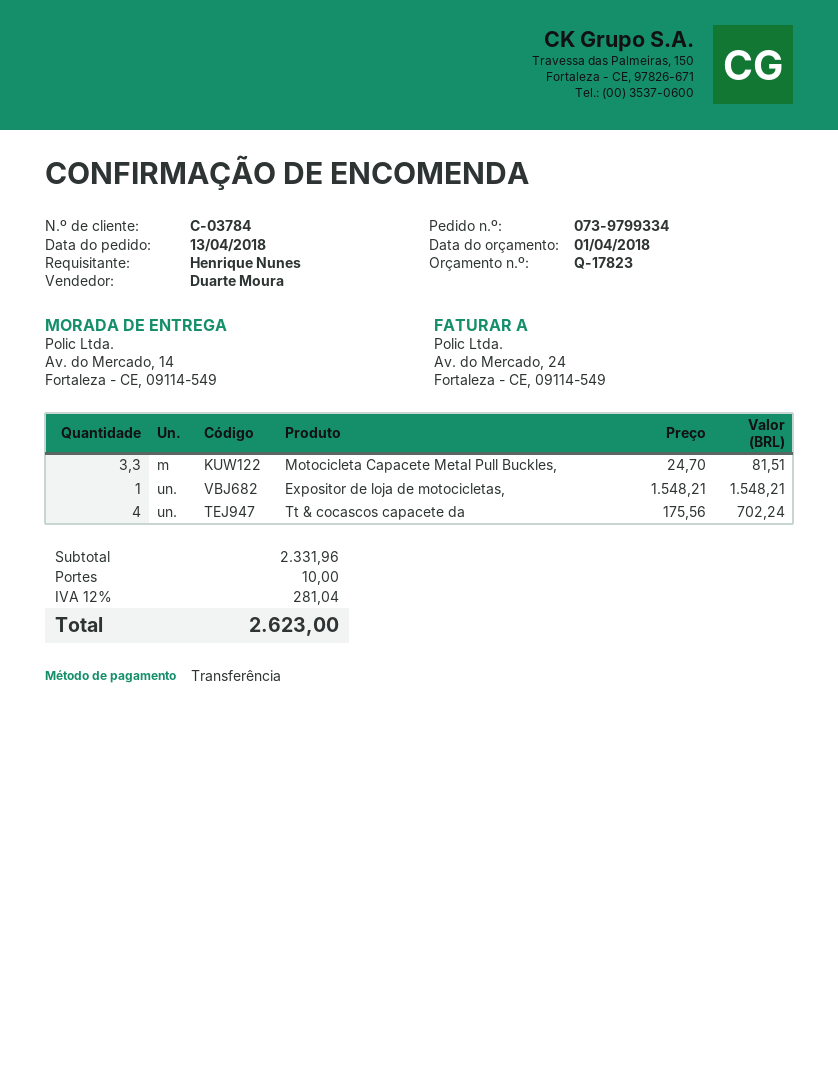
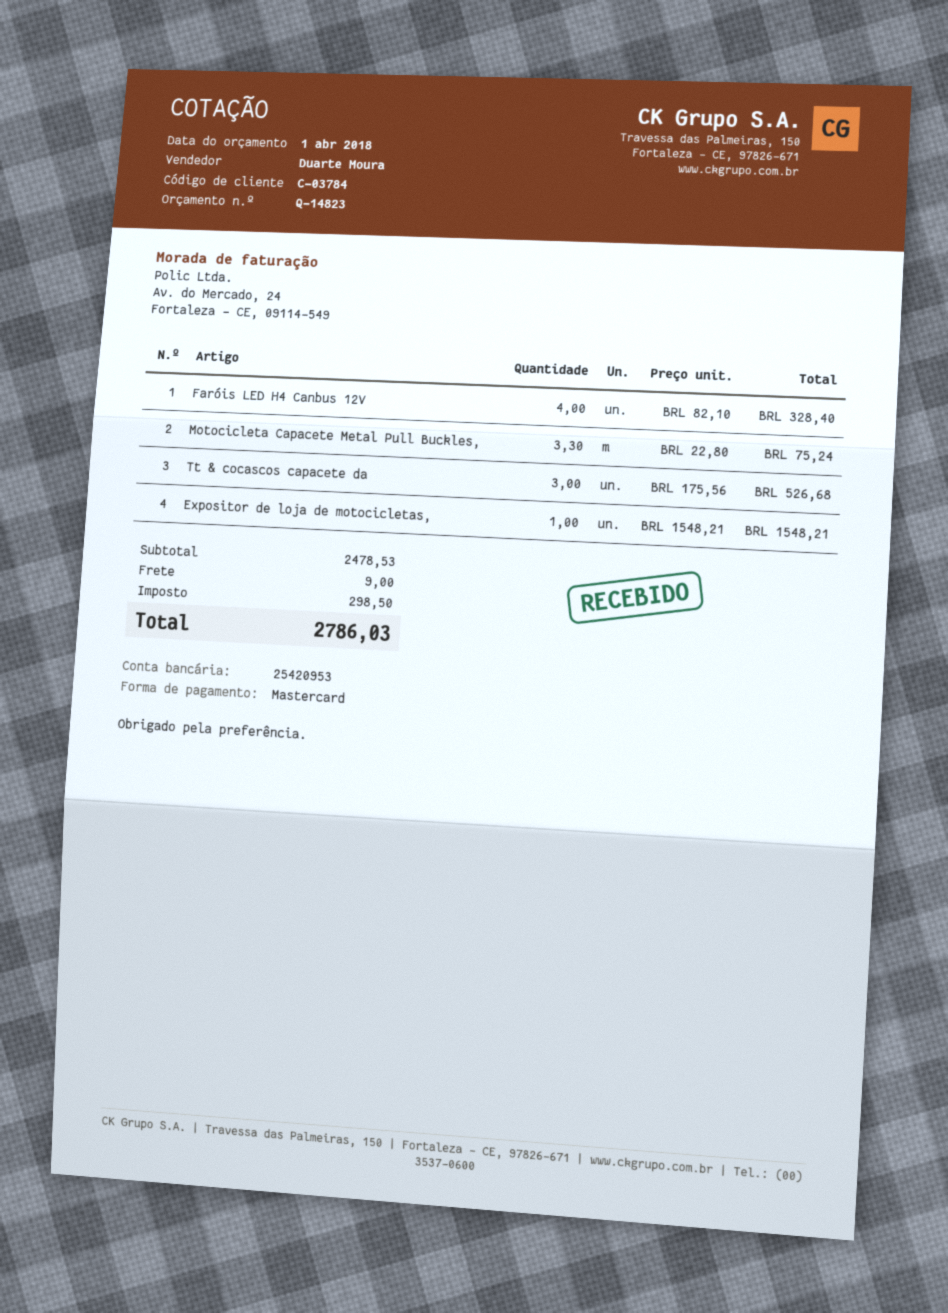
quote number: Q-17823 -> Q-14823
payment method: bank transfer -> Mastercard
Motocicleta Capacete Metal Pull Buckles,: 3.3 x 24.70 = 81.51 -> 3.3 x 22.80 = 75.24
Tt & cocascos capacete da: 4 x 175.56 = 702.24 -> 3 x 175.56 = 526.68
Faróis LED H4 Canbus 12V: none -> 4 x 82.10 = 328.40
subtotal: 2331.96 -> 2478.53
shipping: 10.00 -> 9.00
tax: 281.04 -> 298.50
total: 2623.00 -> 2786.03

